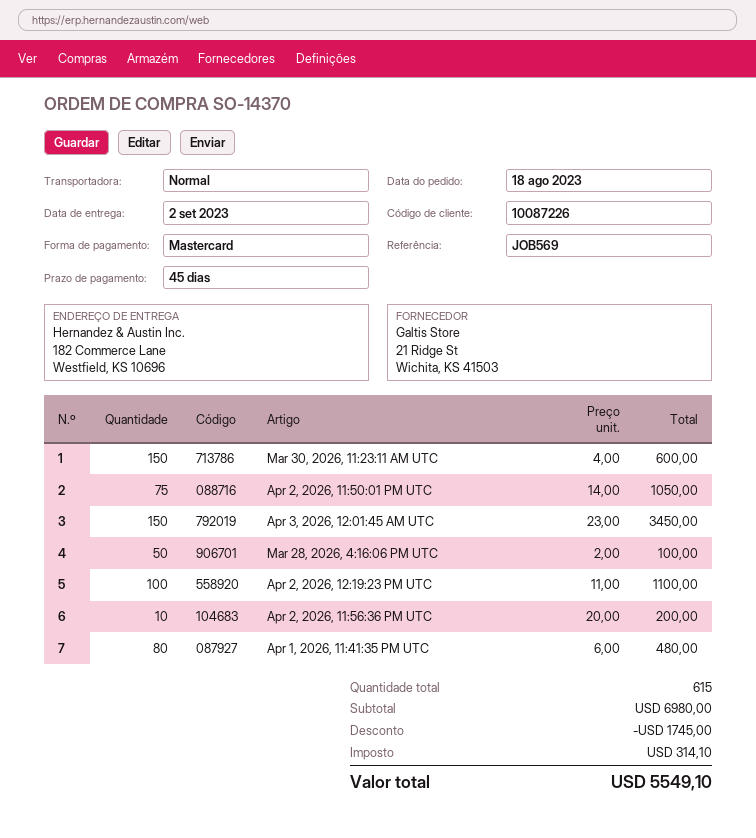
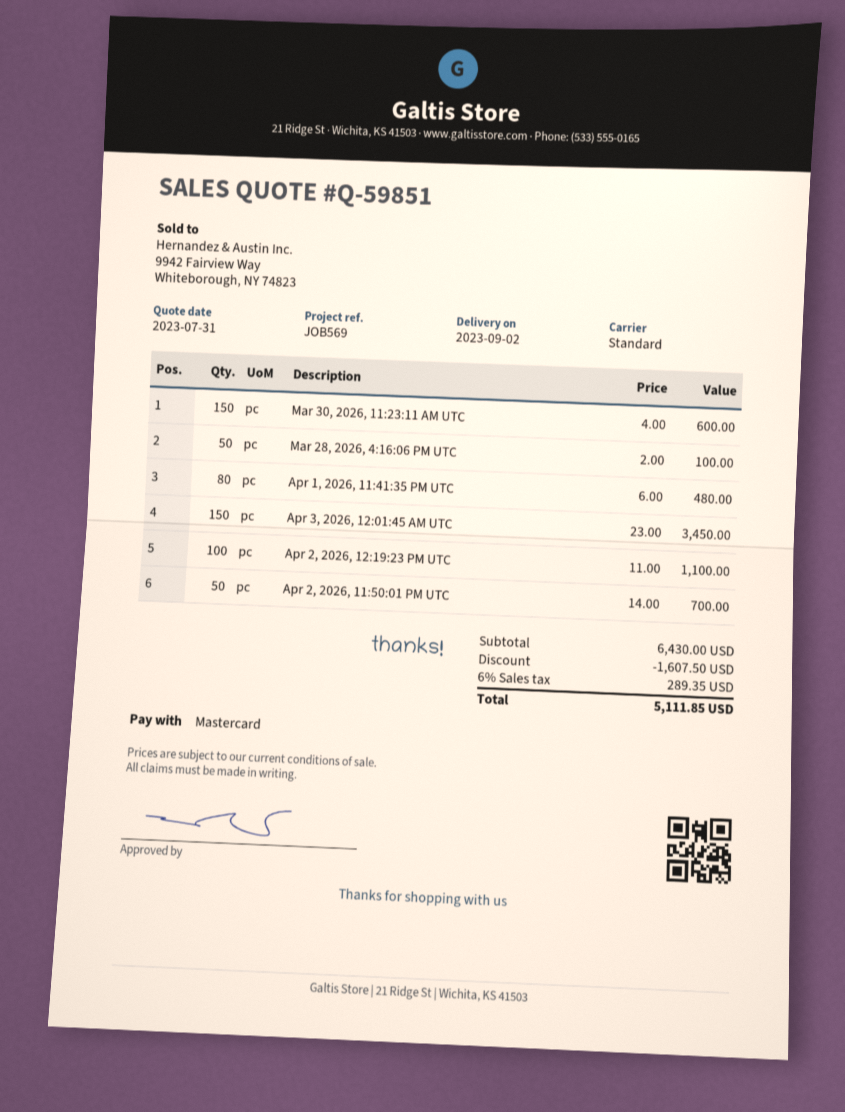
Apr 2, 2026, 11:50:01 PM UTC: 75 x 14.00 = 1050.00 -> 50 x 14.00 = 700.00
Apr 2, 2026, 11:56:36 PM UTC: 10 x 20.00 = 200.00 -> none
subtotal: 6980.00 -> 6430.00
discount: 1745.00 -> 1607.50
tax: 314.10 -> 289.35
total: 5549.10 -> 5111.85

